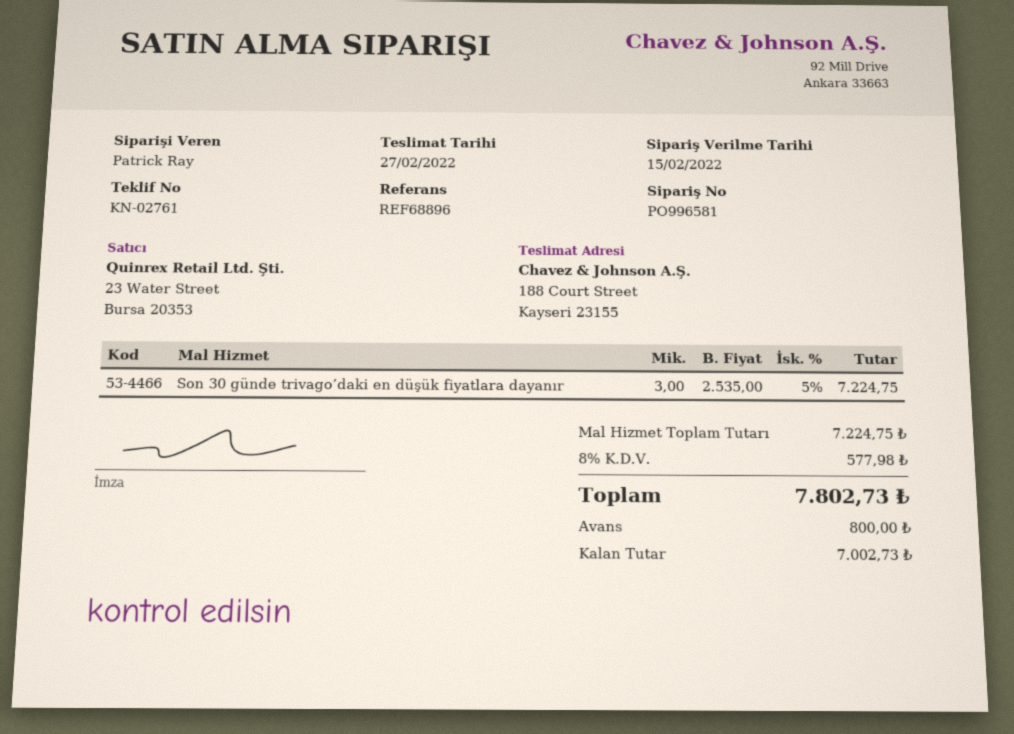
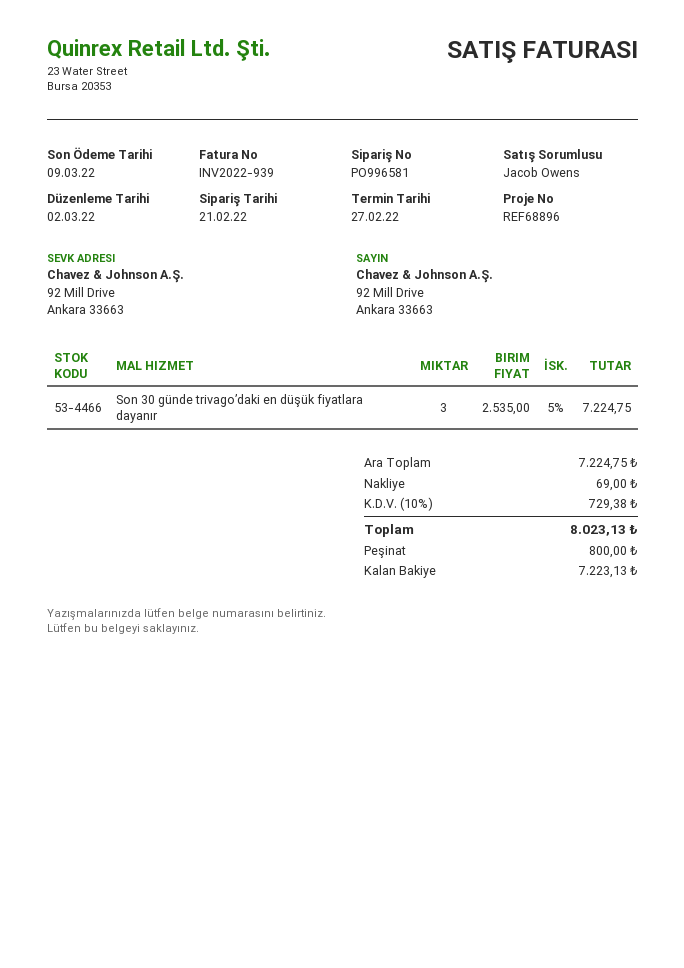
order date: 2022-02-15 -> 2022-02-21
ship to: 188 Court Street, Kayseri 23155 -> 92 Mill Drive, Ankara 33663
shipping: none -> 69.00
tax: 8% = 577.98 -> 10% = 729.38
total: 7802.73 -> 8023.13
balance: 7002.73 -> 7223.13

